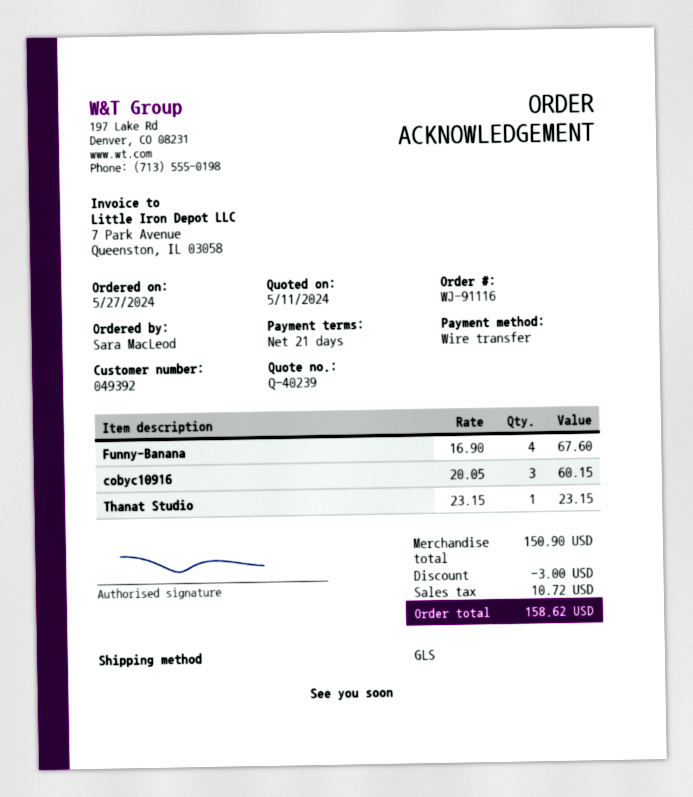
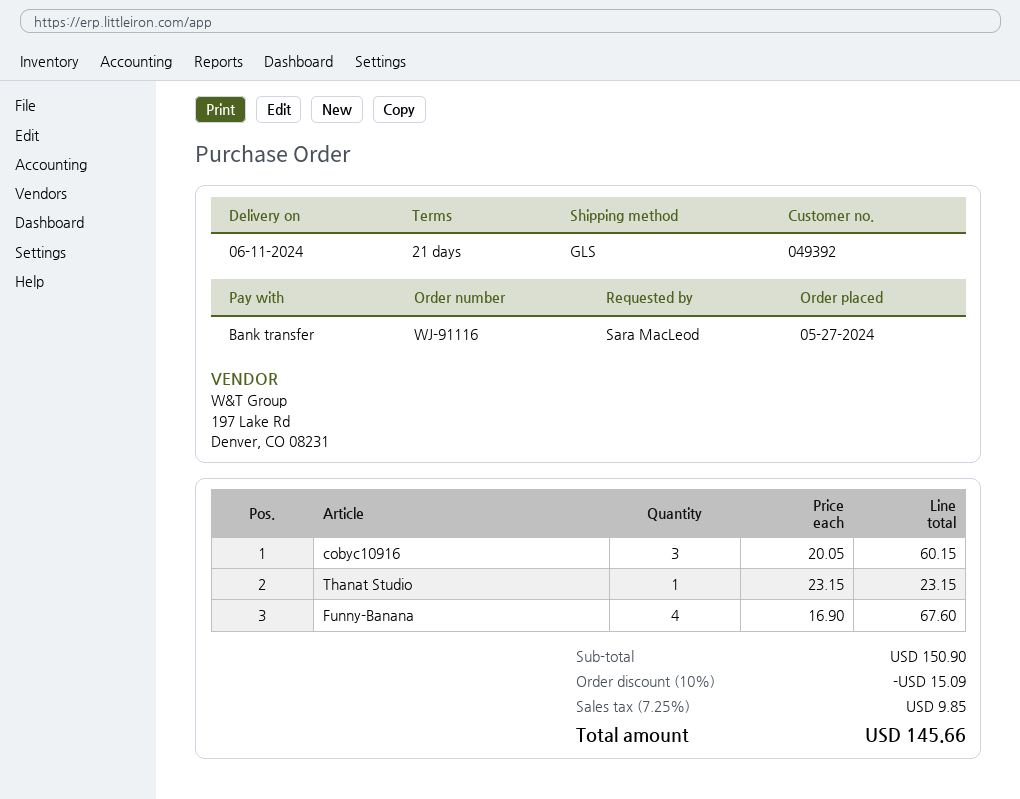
discount: 3.00 -> 15.09
tax: 10.72 -> 9.85
total: 158.62 -> 145.66

